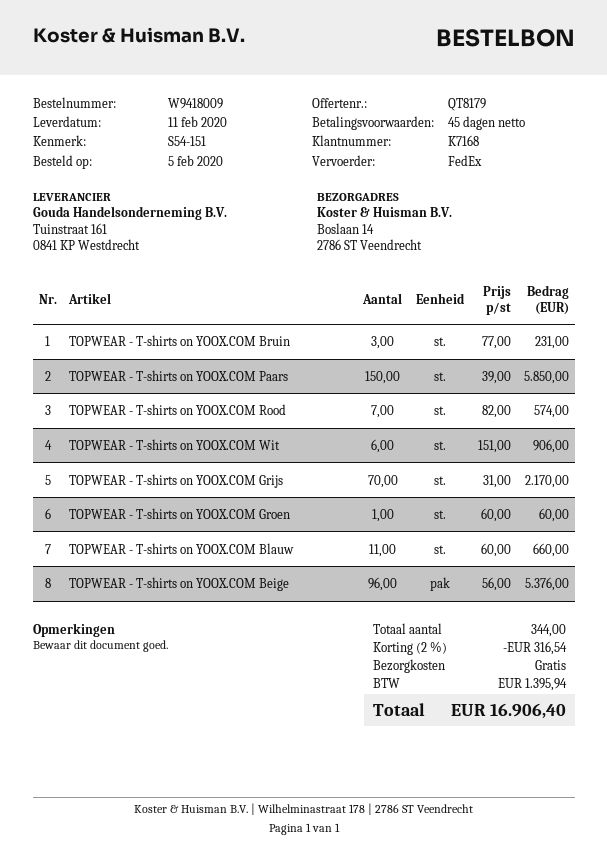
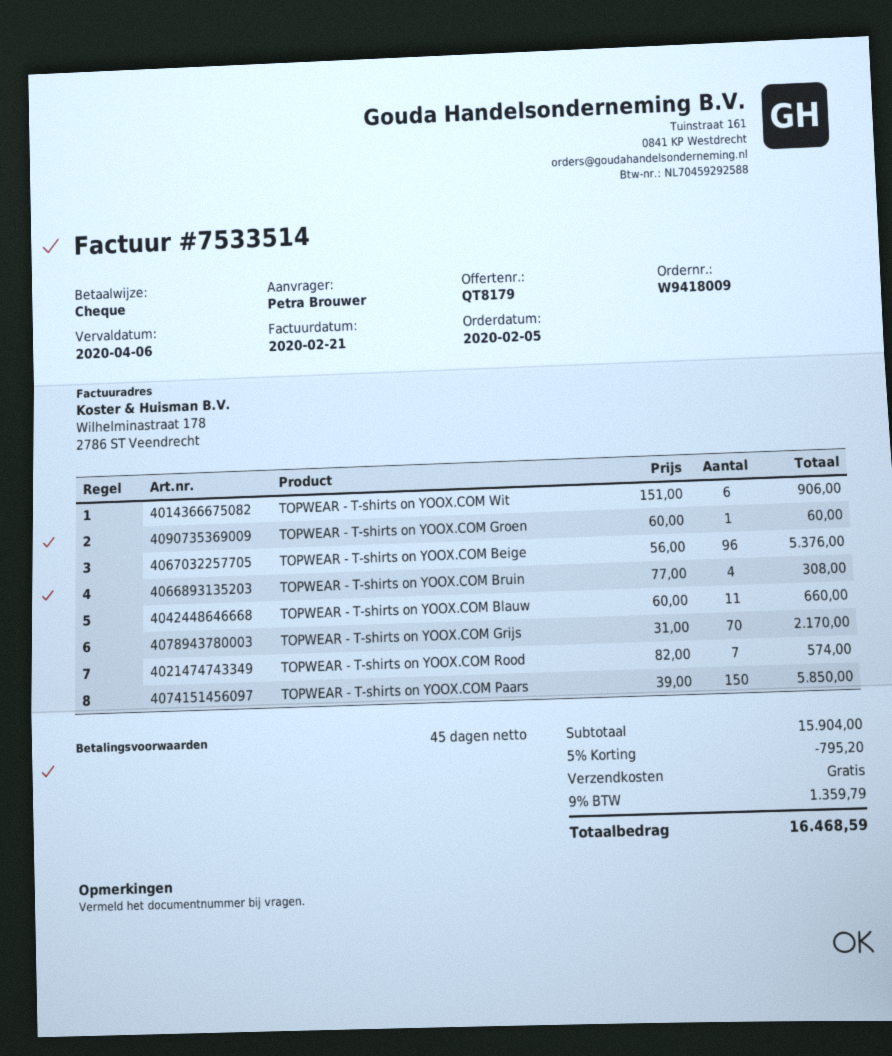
TOPWEAR - T-shirts on YOOX.COM Bruin: 3 x 77.00 = 231.00 -> 4 x 77.00 = 308.00
discount: 2% = 316.54 -> 5% = 795.20
tax: 1395.94 -> 1359.79
total: 16906.40 -> 16468.59

